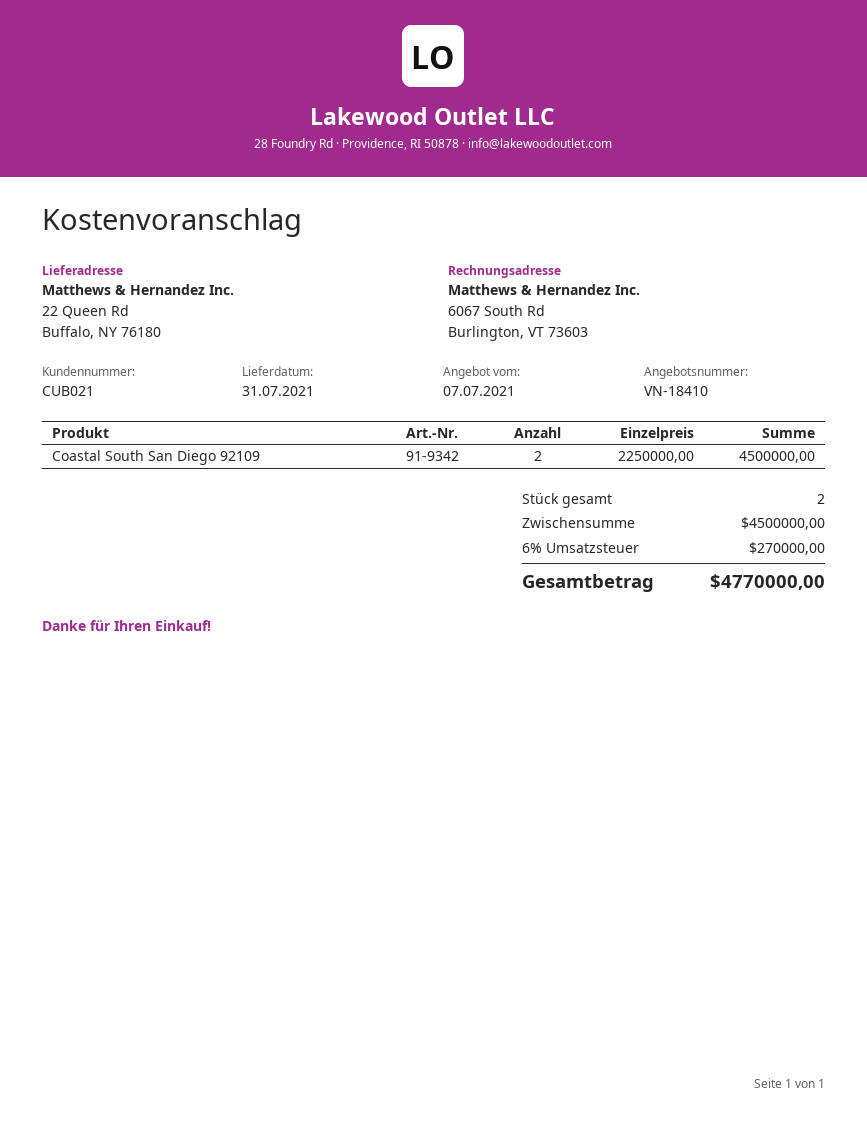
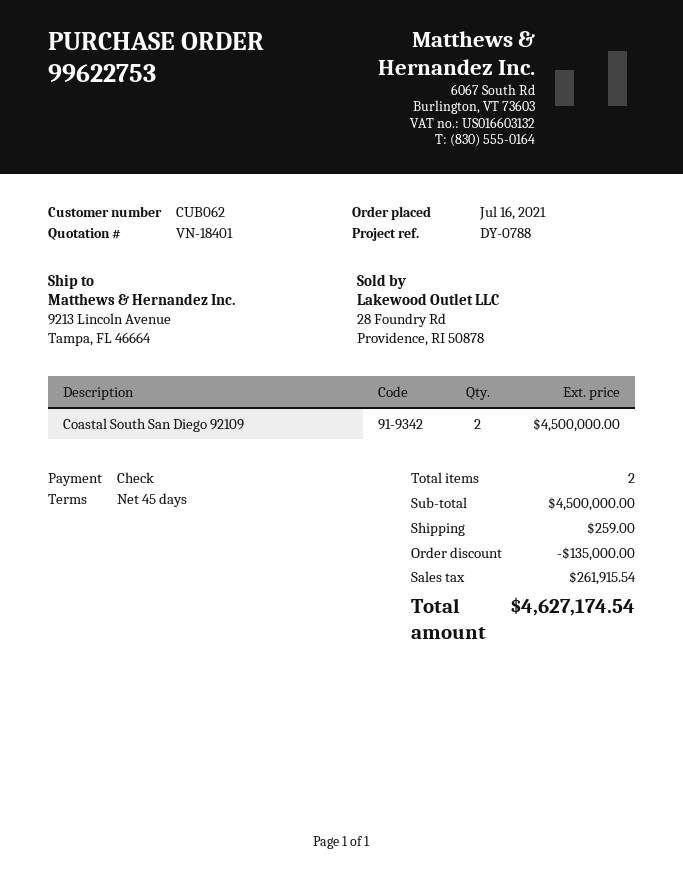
quote number: VN-18410 -> VN-18401
customer number: CUB021 -> CUB062
ship to: 22 Queen Rd, Buffalo, NY 76180 -> 9213 Lincoln Avenue, Tampa, FL 46664
discount: none -> 135000.00
shipping: none -> 259.00
tax: 270000.00 -> 261915.54
total: 4770000.00 -> 4627174.54

